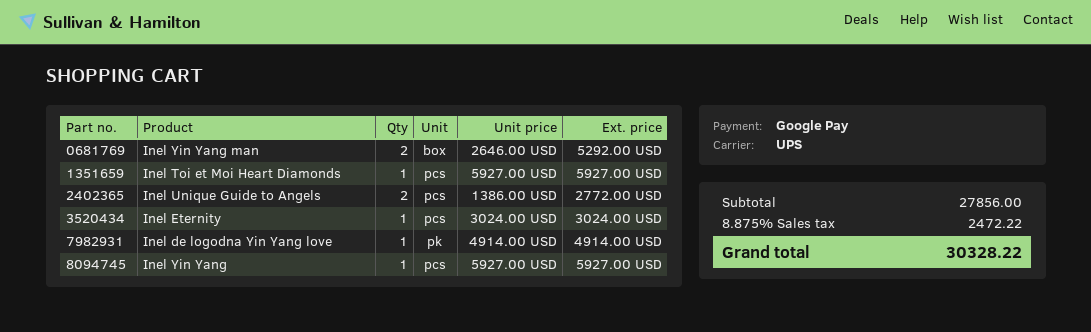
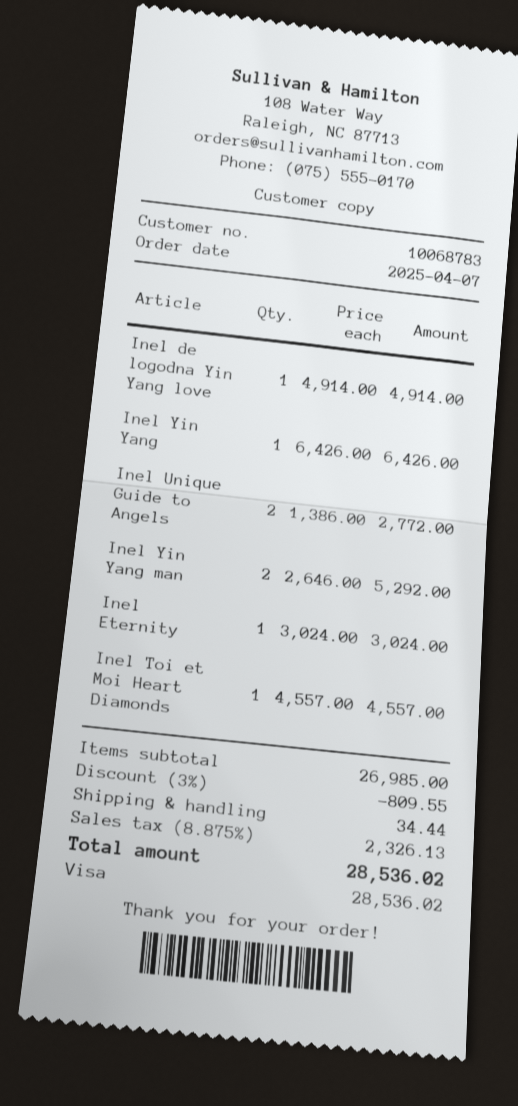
payment method: Google Pay -> Visa
Inel Toi et Moi Heart Diamonds: 1 x 5927.00 = 5927.00 -> 1 x 4557.00 = 4557.00
Inel Yin Yang: 1 x 5927.00 = 5927.00 -> 1 x 6426.00 = 6426.00
subtotal: 27856.00 -> 26985.00
discount: none -> 3% = 809.55
shipping: none -> 34.44
tax: 8.875% = 2472.22 -> 8.875% = 2326.13
total: 30328.22 -> 28536.02

